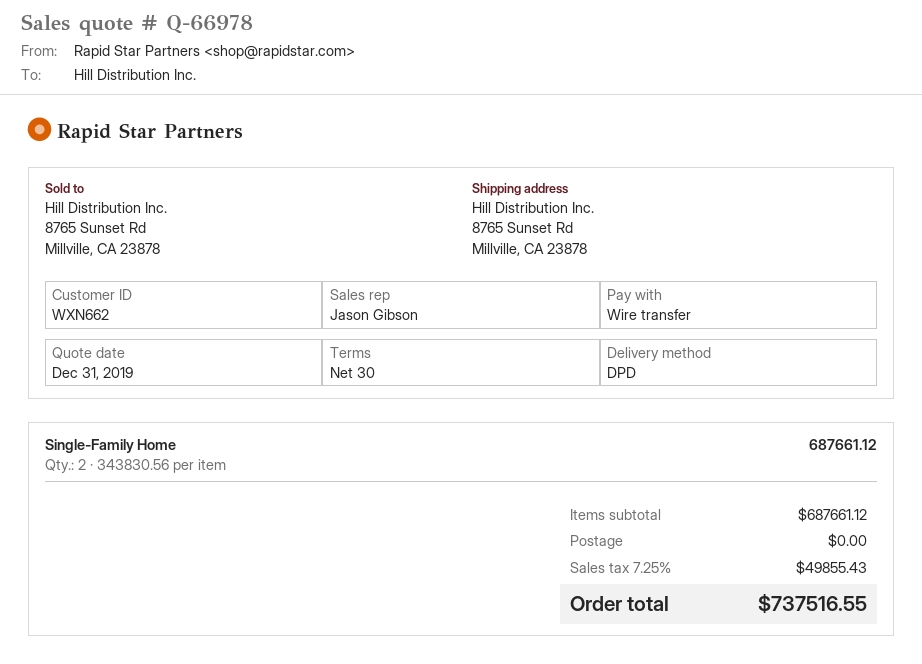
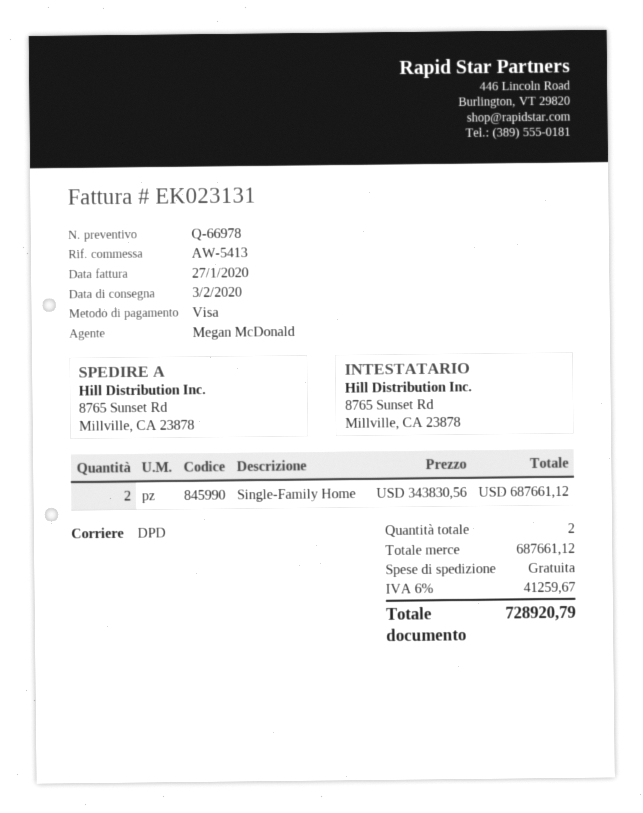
sales rep: Jason Gibson -> Megan McDonald
payment method: bank transfer -> Visa
tax: 7.25% = 49855.43 -> 6% = 41259.67
total: 737516.55 -> 728920.79

